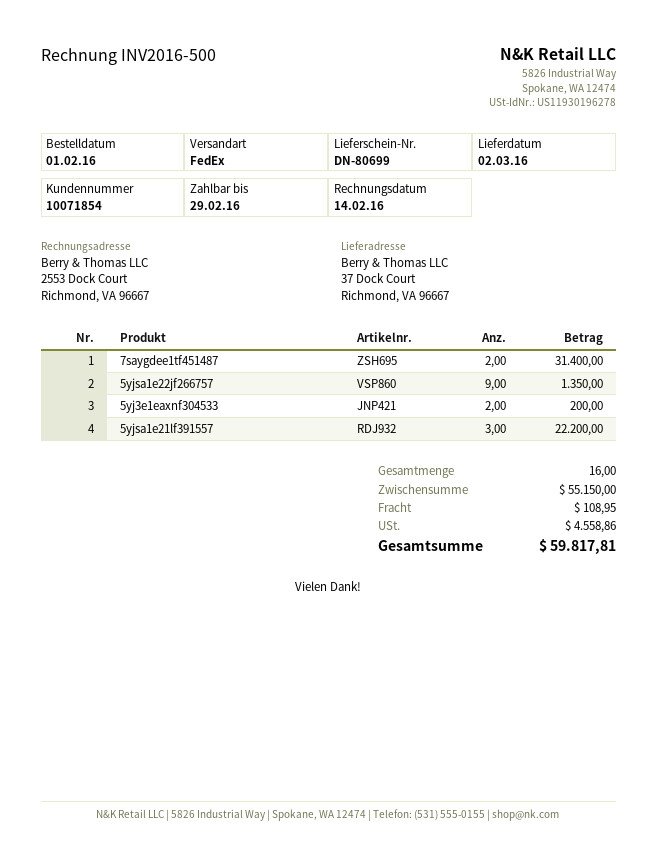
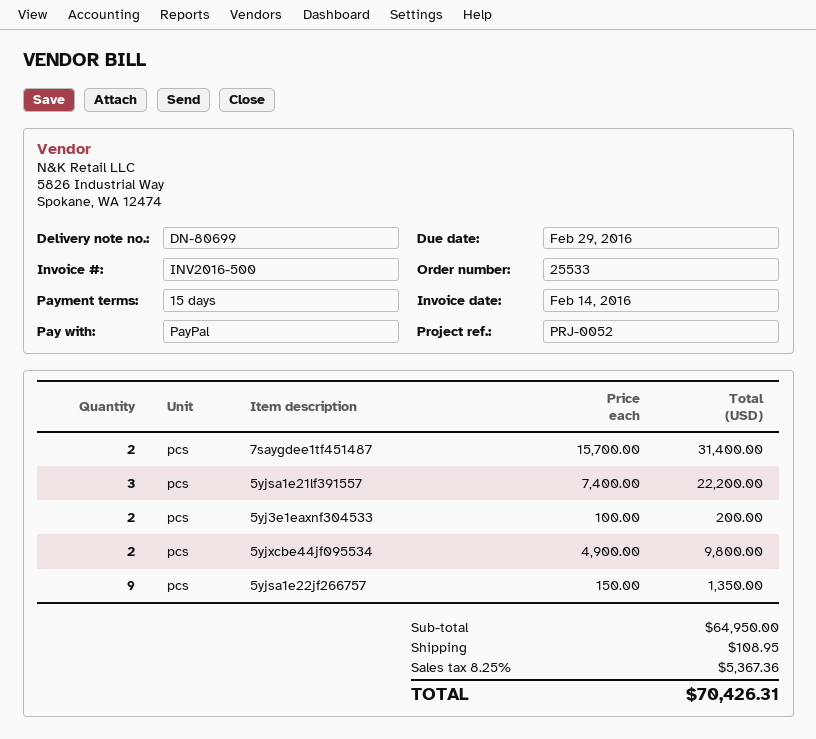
5yjxcbe44jf095534: none -> 2 for 9800.00
subtotal: 55150.00 -> 64950.00
tax: 4558.86 -> 5367.36
total: 59817.81 -> 70426.31

